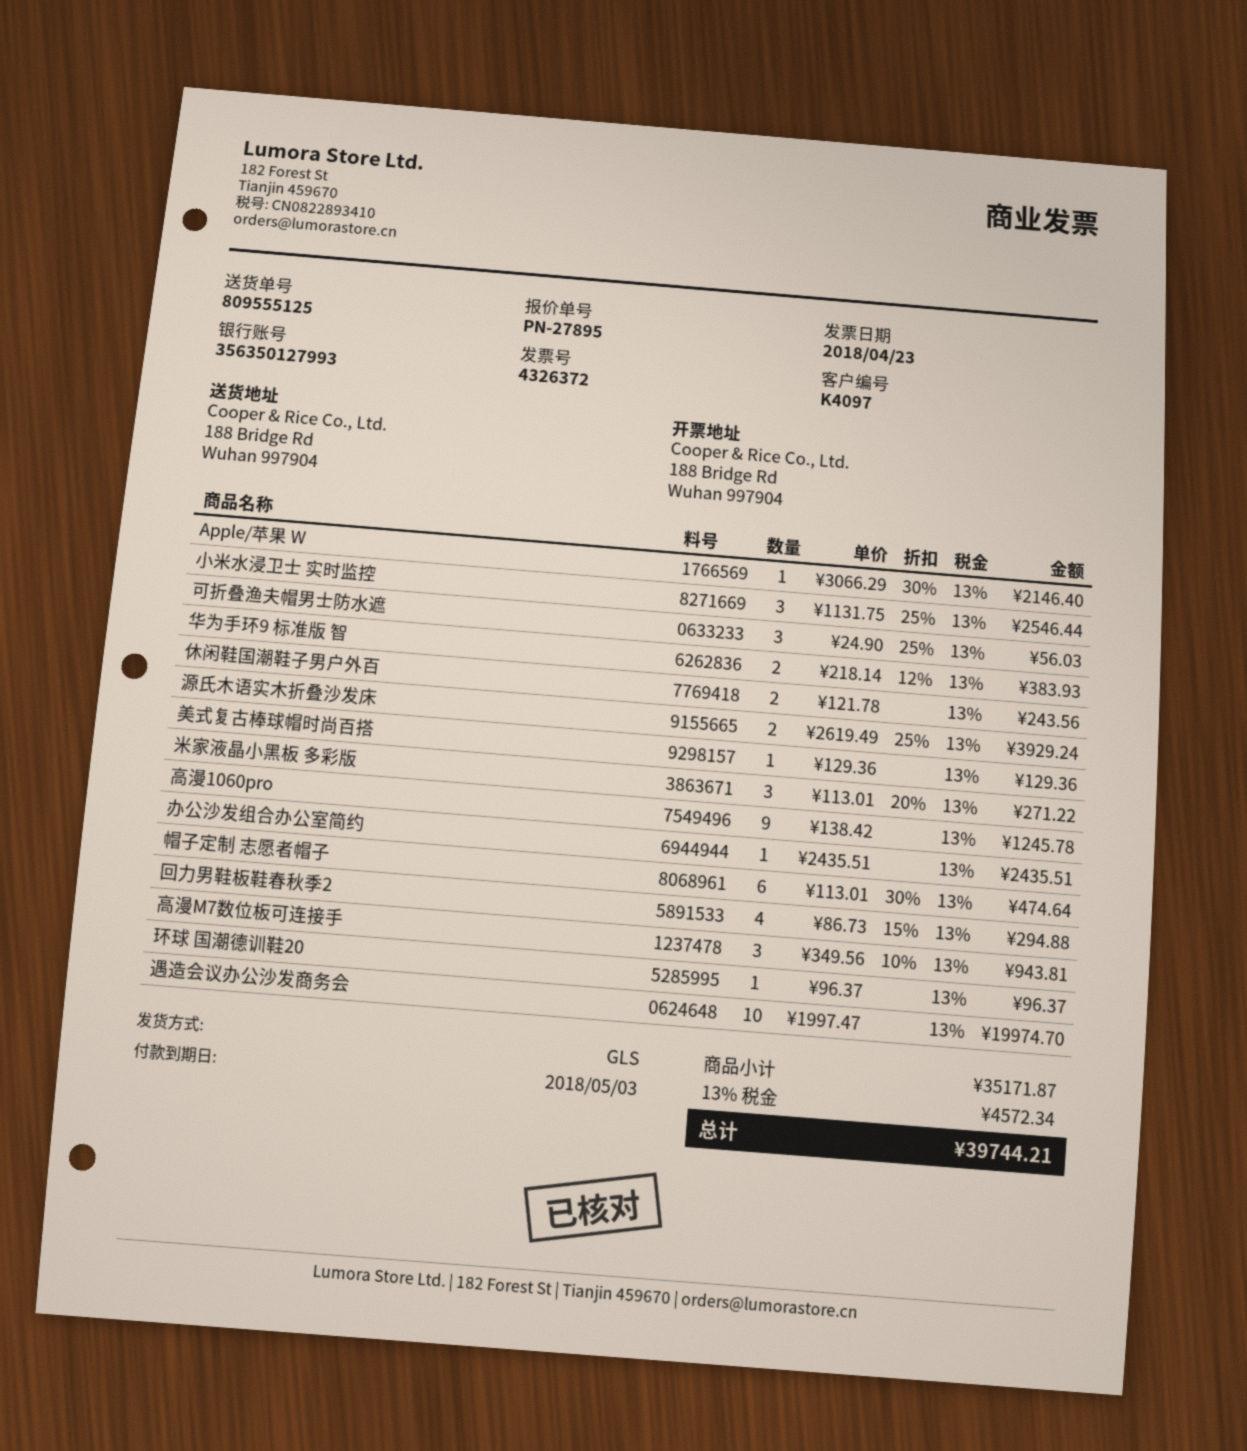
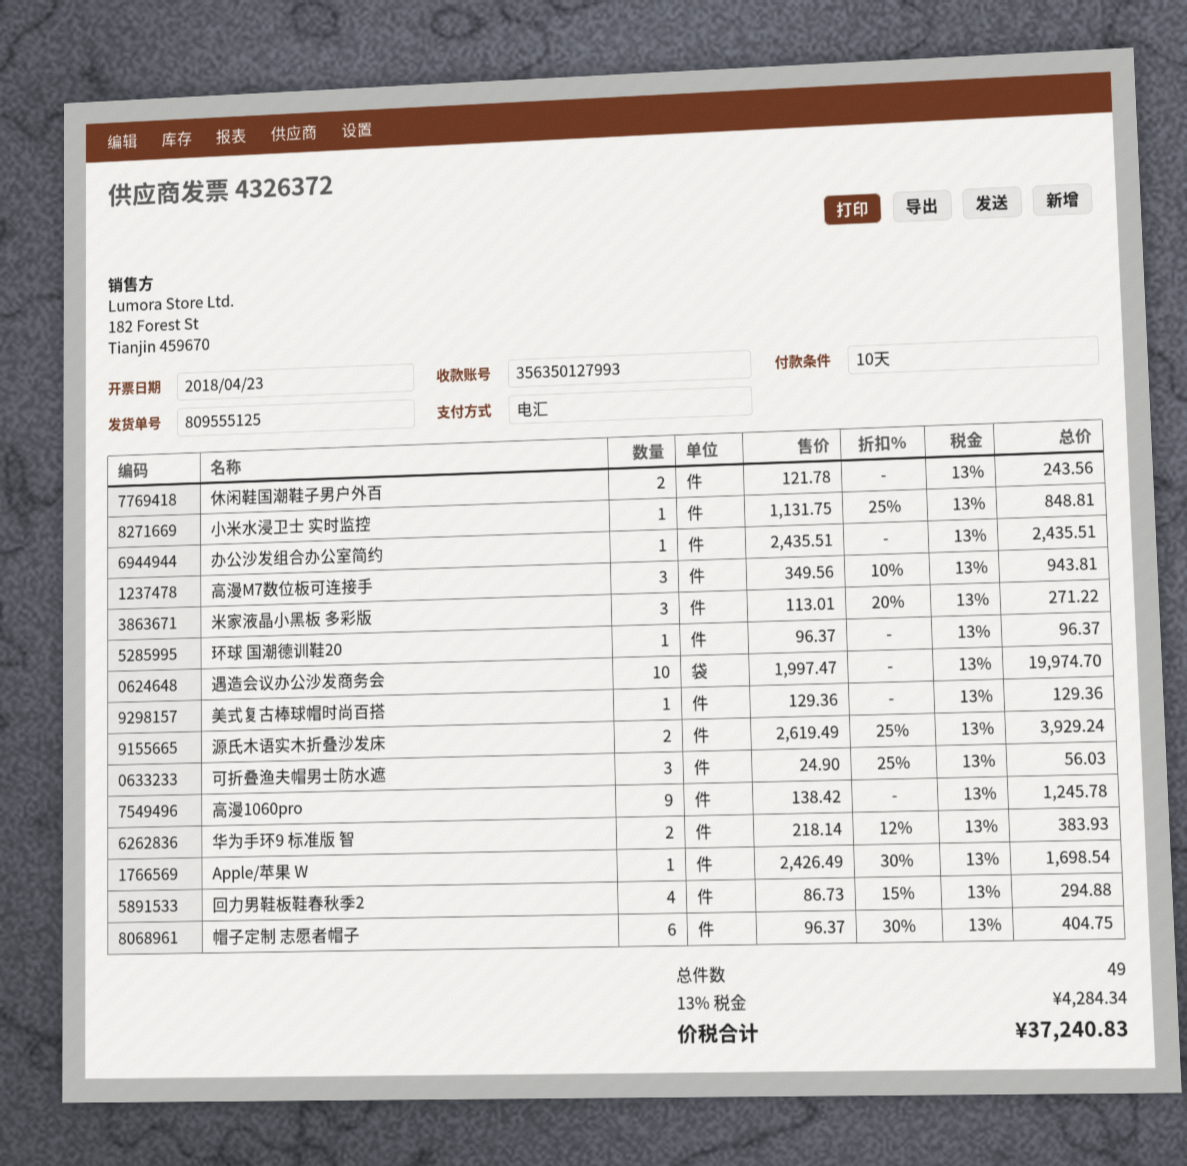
Apple/苹果 W: 1 x 3066.29 - 30% = 2146.40 -> 1 x 2426.49 - 30% = 1698.54
小米水浸卫士 实时监控: 3 x 1131.75 - 25% = 2546.44 -> 1 x 1131.75 - 25% = 848.81
帽子定制 志愿者帽子: 6 x 113.01 - 30% = 474.64 -> 6 x 96.37 - 30% = 404.75
tax: 13% = 4572.34 -> 13% = 4284.34
total: 39744.21 -> 37240.83

